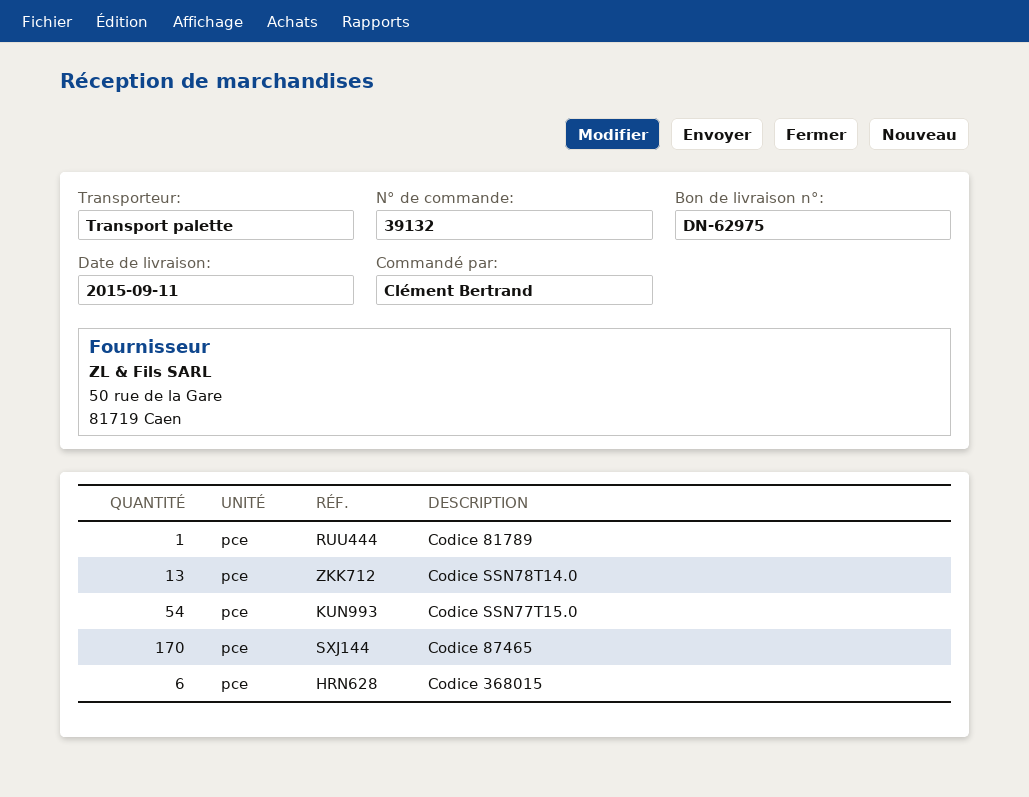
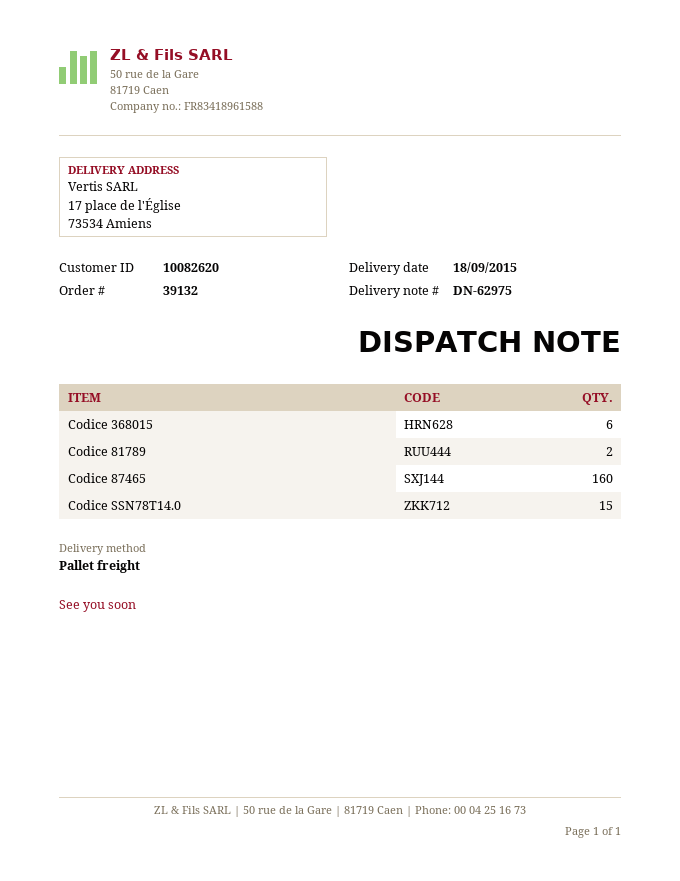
delivery date: 2015-09-11 -> 2015-09-18
Codice 81789: 1 -> 2
Codice SSN78T14.0: 13 -> 15
Codice SSN77T15.0: 54 -> none
Codice 87465: 170 -> 160

